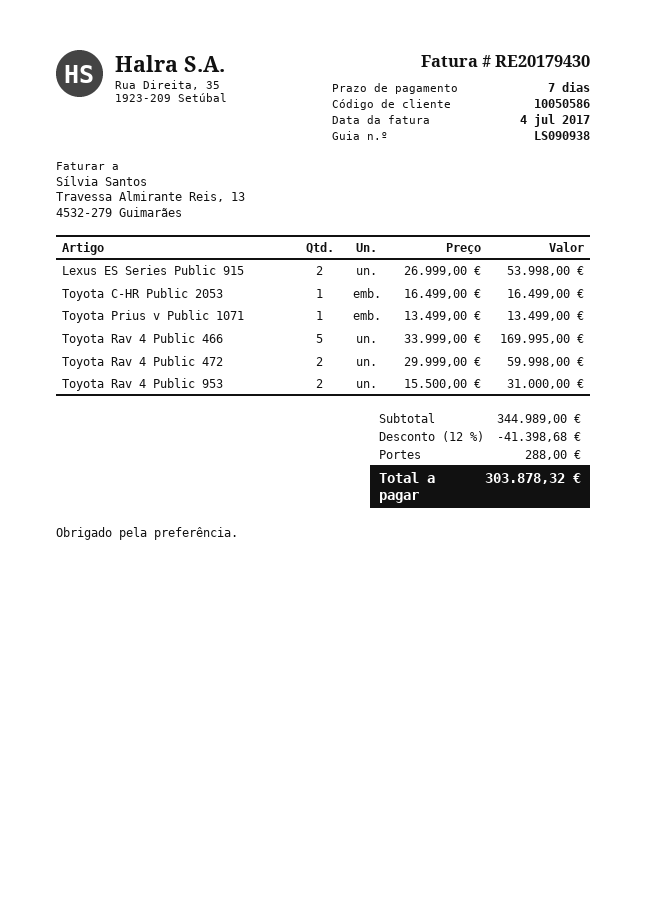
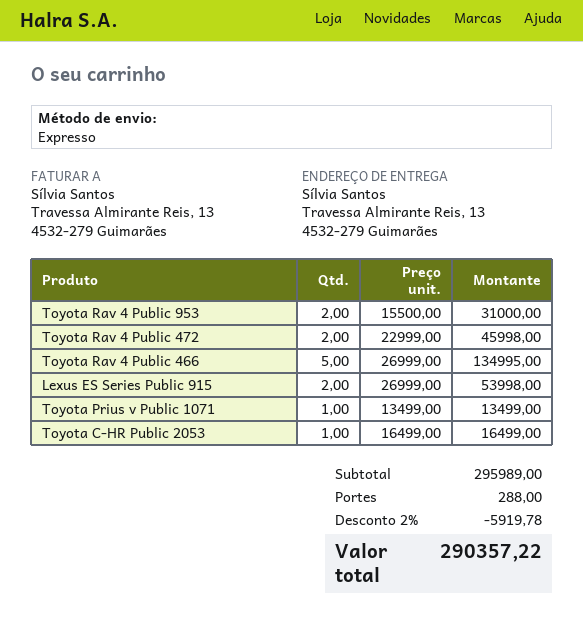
Toyota Rav 4 Public 466: 5 x 33999.00 = 169995.00 -> 5 x 26999.00 = 134995.00
Toyota Rav 4 Public 472: 2 x 29999.00 = 59998.00 -> 2 x 22999.00 = 45998.00
subtotal: 344989.00 -> 295989.00
discount: 12% = 41398.68 -> 2% = 5919.78
total: 303878.32 -> 290357.22

